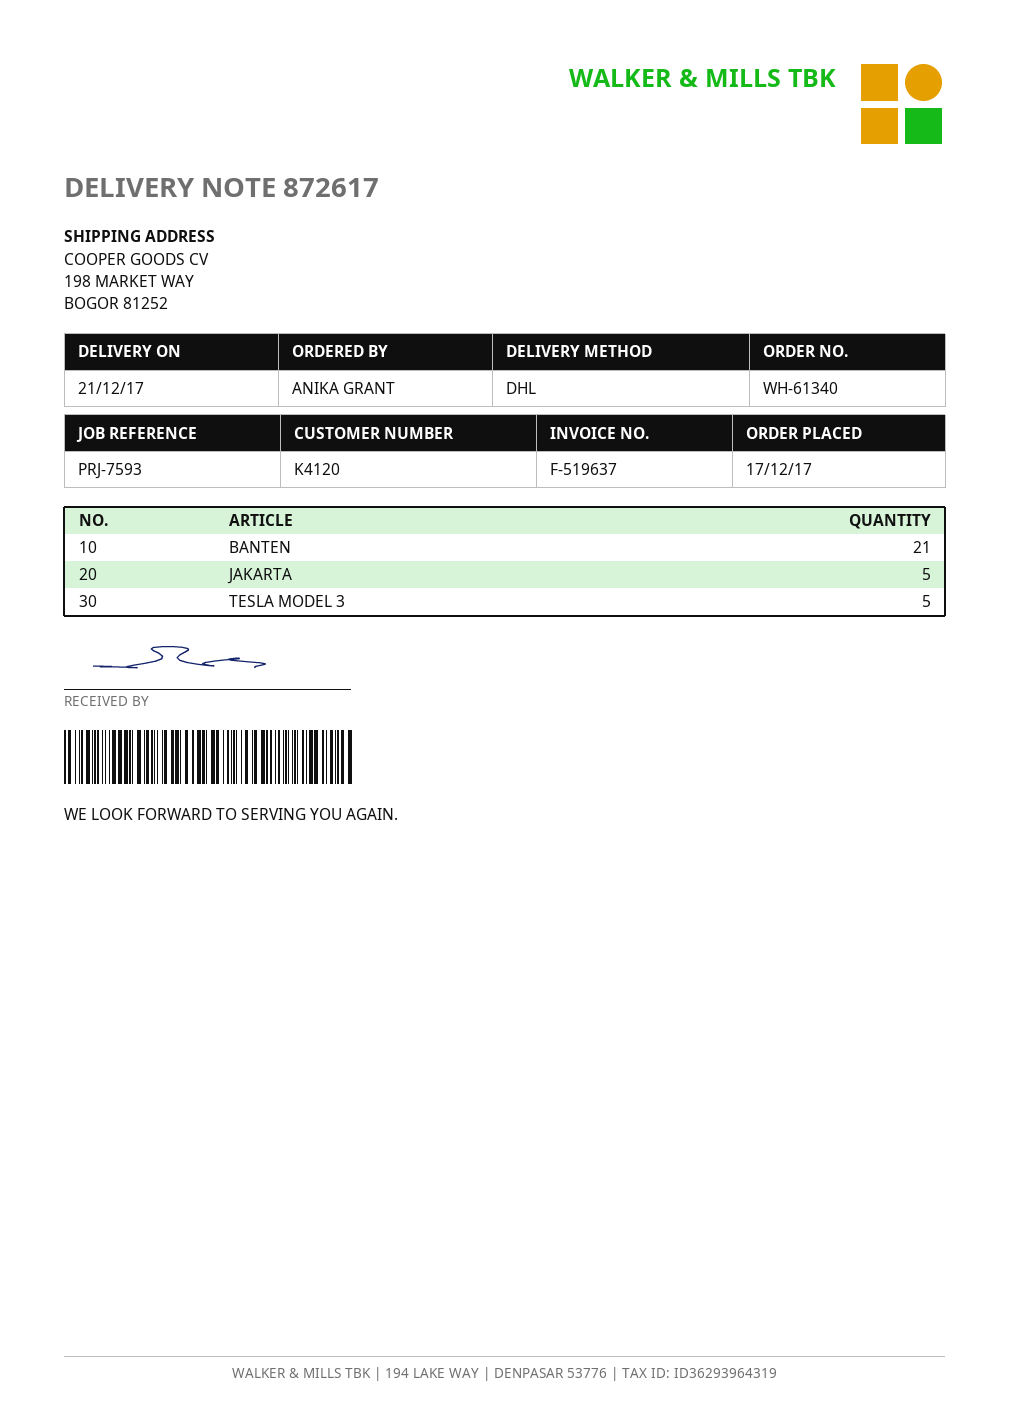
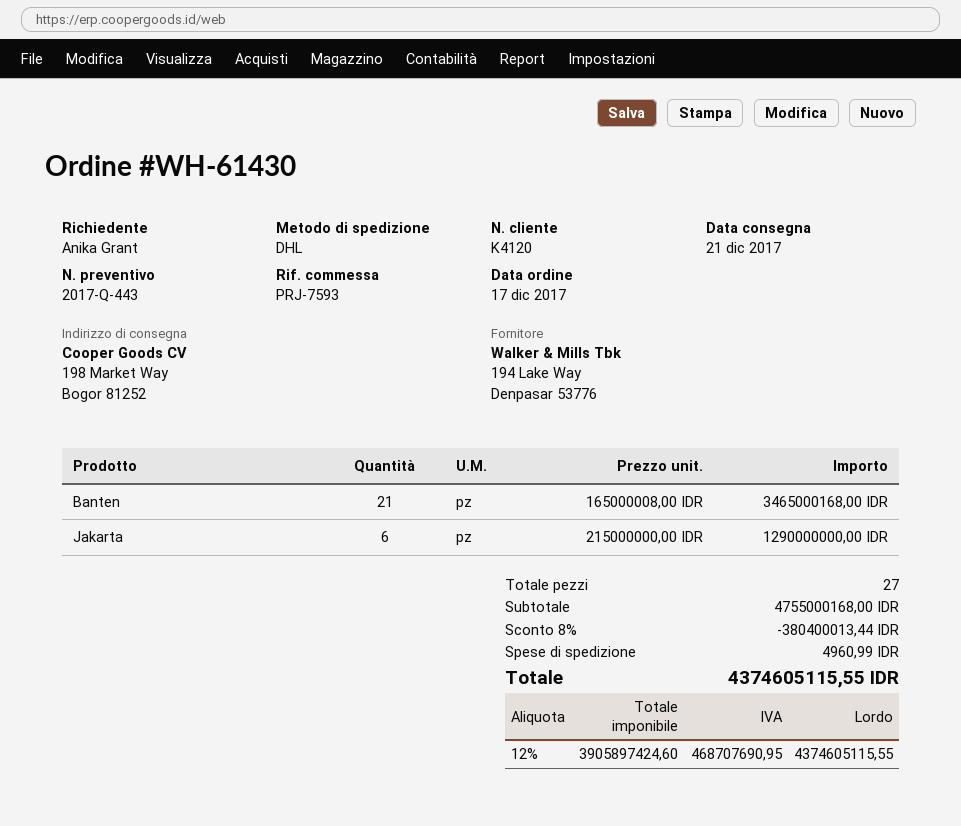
order number: WH-61340 -> WH-61430
JAKARTA: 5 -> 6
TESLA MODEL 3: 5 -> none

